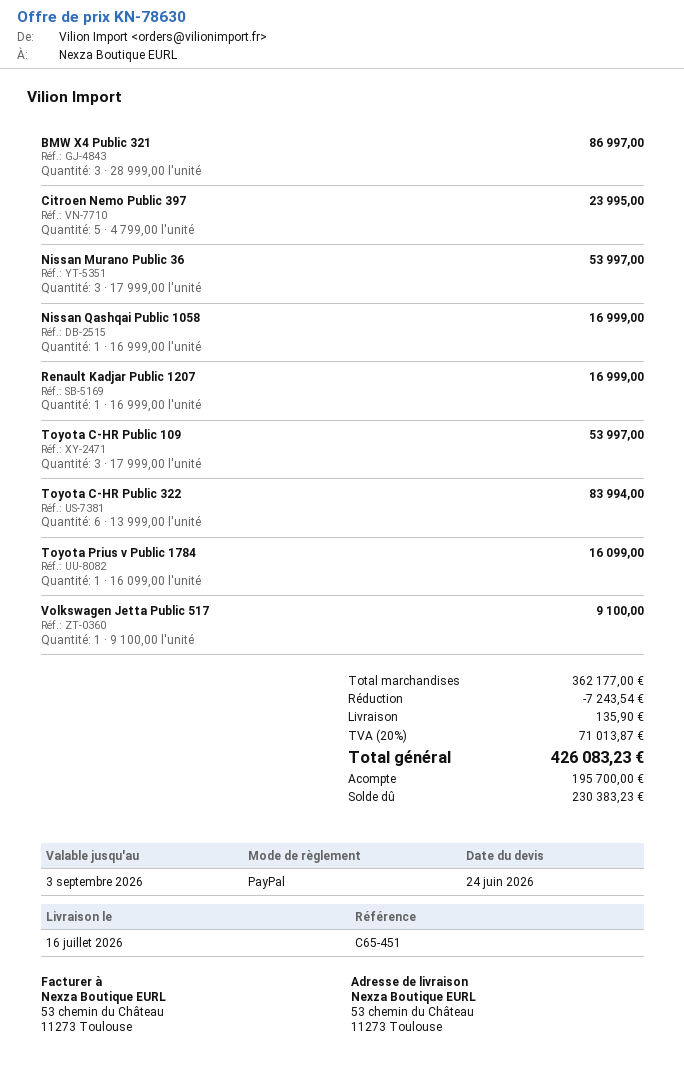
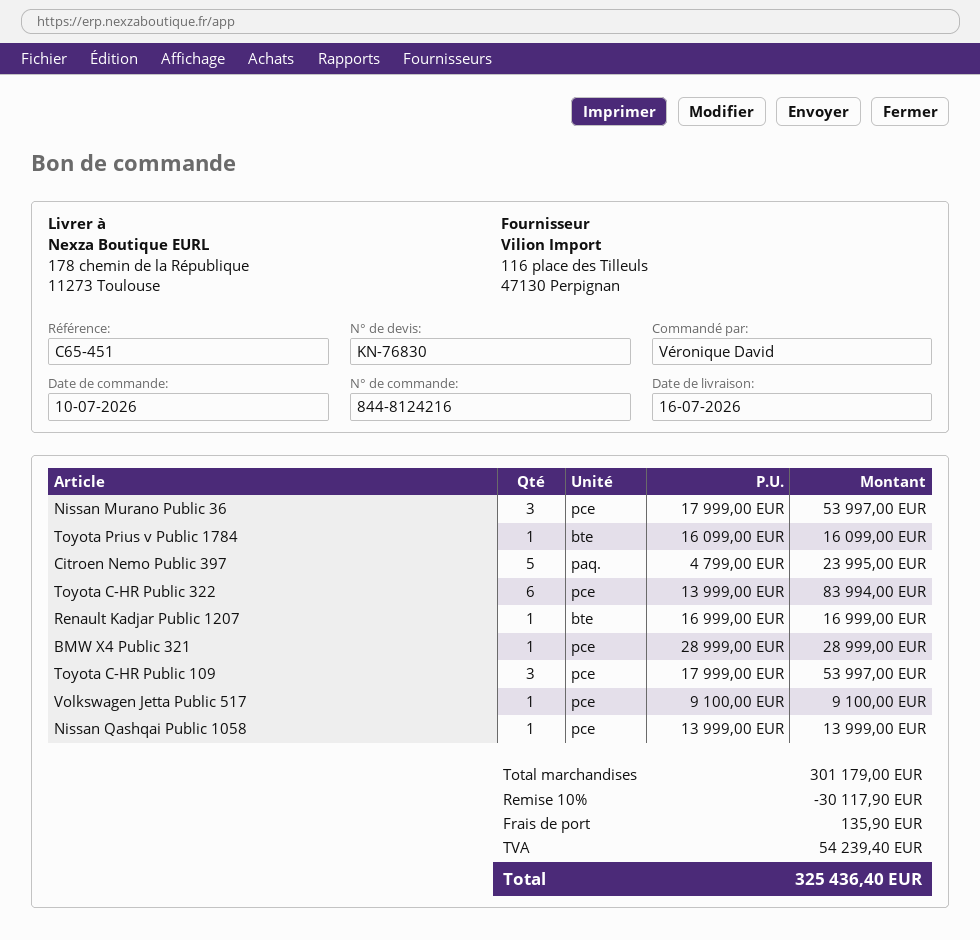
quote number: KN-78630 -> KN-76830
ship to: 53 chemin du Château, 11273 Toulouse -> 178 chemin de la République, 11273 Toulouse
BMW X4 Public 321: 3 x 28999.00 = 86997.00 -> 1 x 28999.00 = 28999.00
Nissan Qashqai Public 1058: 1 x 16999.00 = 16999.00 -> 1 x 13999.00 = 13999.00
subtotal: 362177.00 -> 301179.00
discount: 7243.54 -> 30117.90
tax: 71013.87 -> 54239.40
total: 426083.23 -> 325436.40

